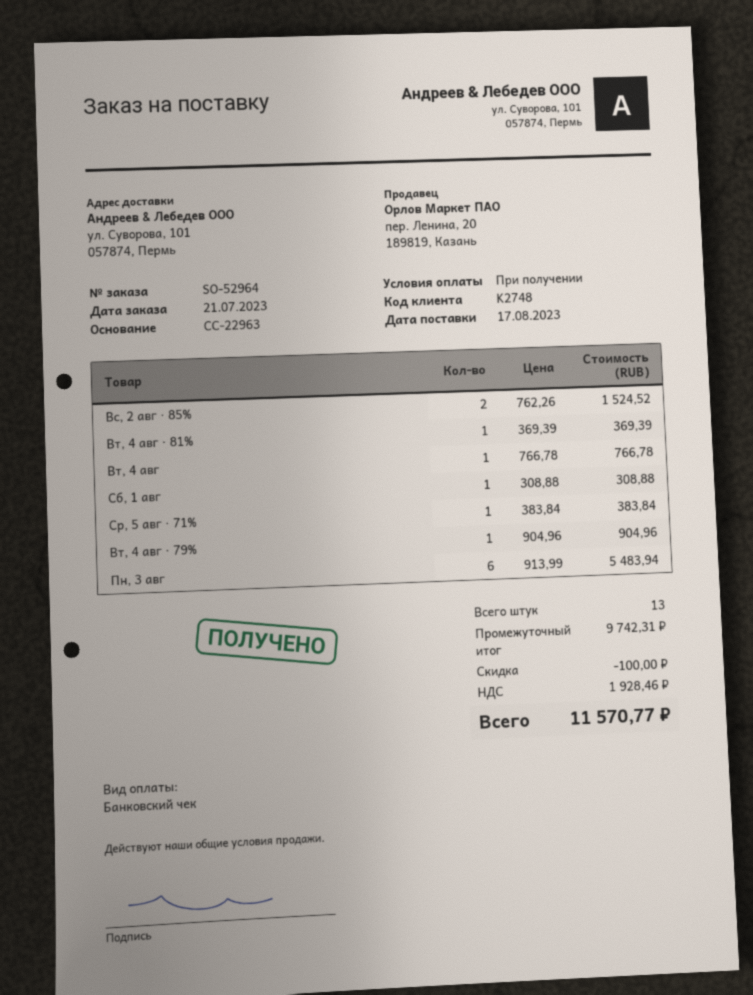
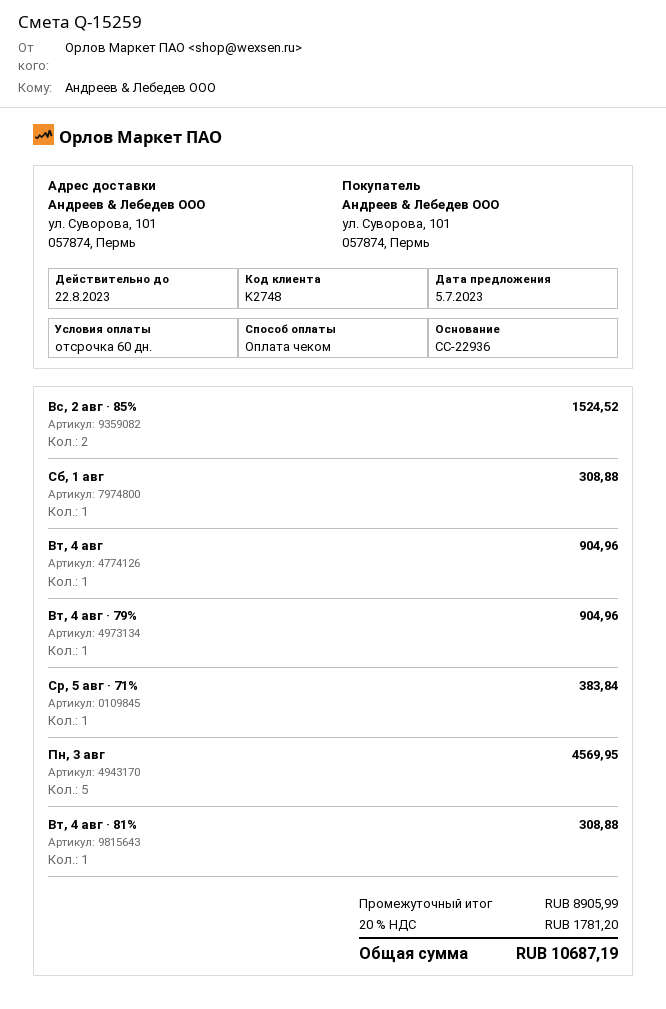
payment terms: on receipt -> 60 days
reference: CC-22963 -> CC-22936
Вт, 4 авг · 81%: 1 for 369.39 -> 1 for 308.88
Вт, 4 авг: 1 for 766.78 -> 1 for 904.96
Пн, 3 авг: 6 for 5483.94 -> 5 for 4569.95
subtotal: 9742.31 -> 8905.99
discount: 100.00 -> none
tax: 1928.46 -> 1781.20
total: 11570.77 -> 10687.19

